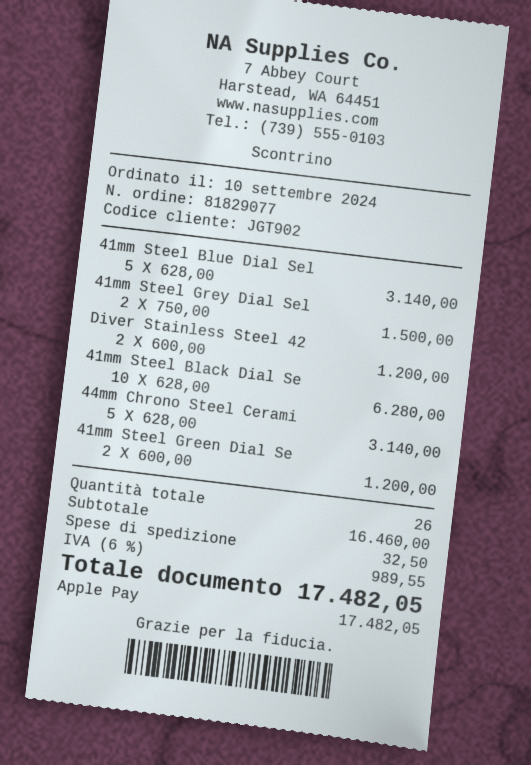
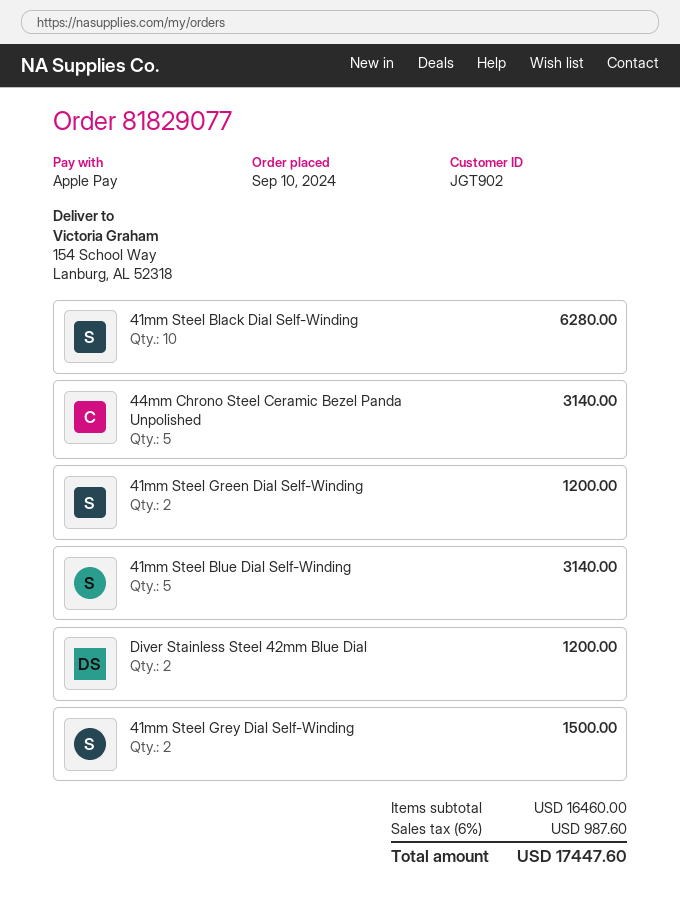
shipping: 32.50 -> none
tax: 6% = 989.55 -> 6% = 987.60
total: 17482.05 -> 17447.60

